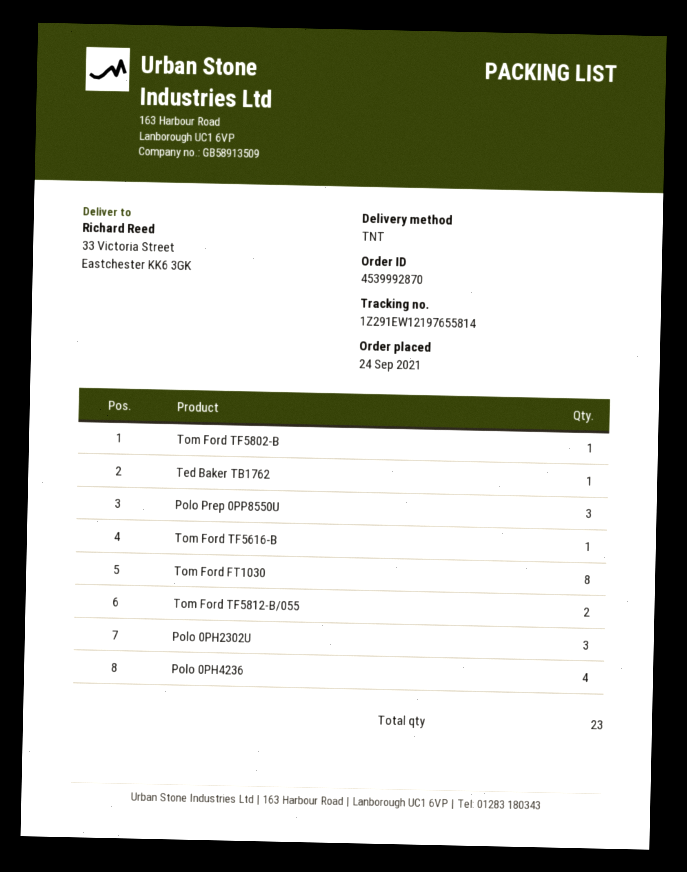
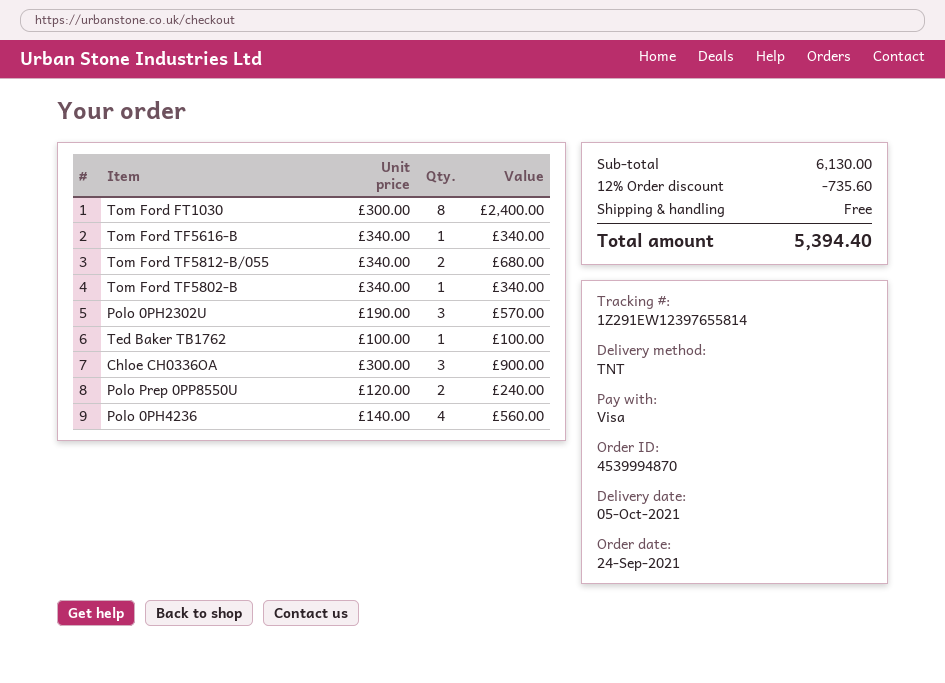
order number: 4539992870 -> 4539994870
tracking number: 1Z291EW12197655814 -> 1Z291EW12397655814
Polo Prep 0PP8550U: 3 -> 2
Chloe CH0336OA: none -> 3

